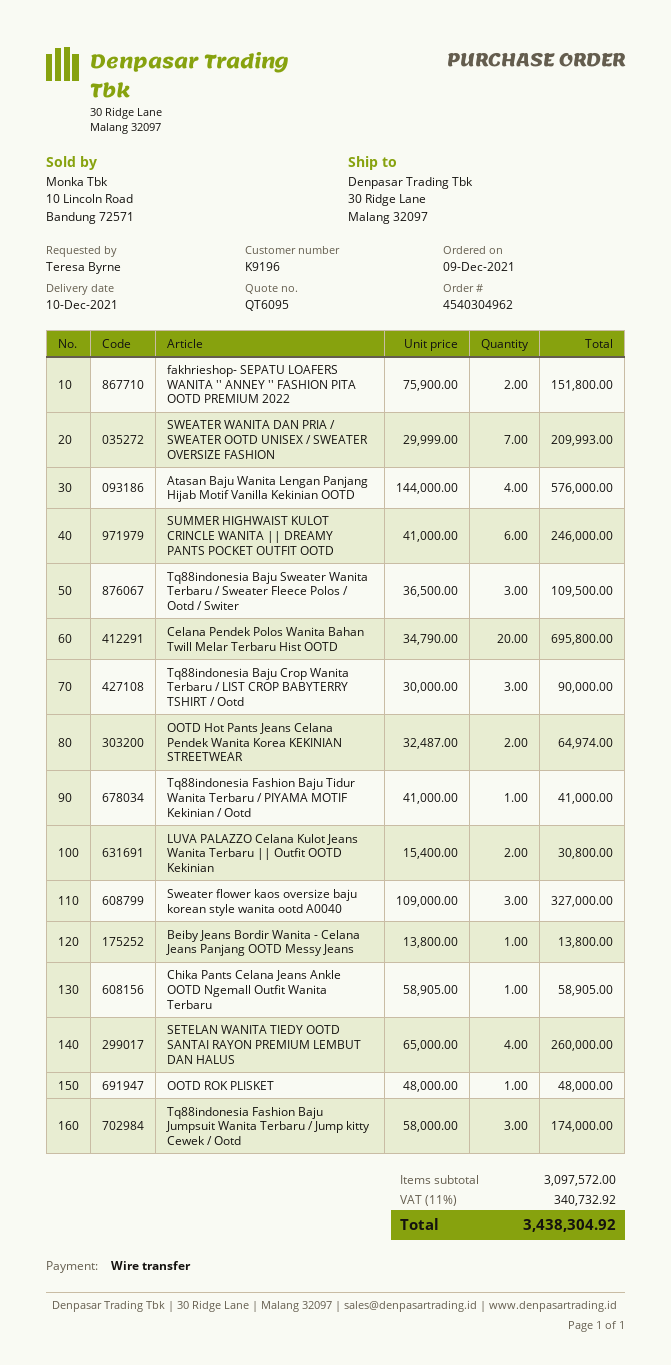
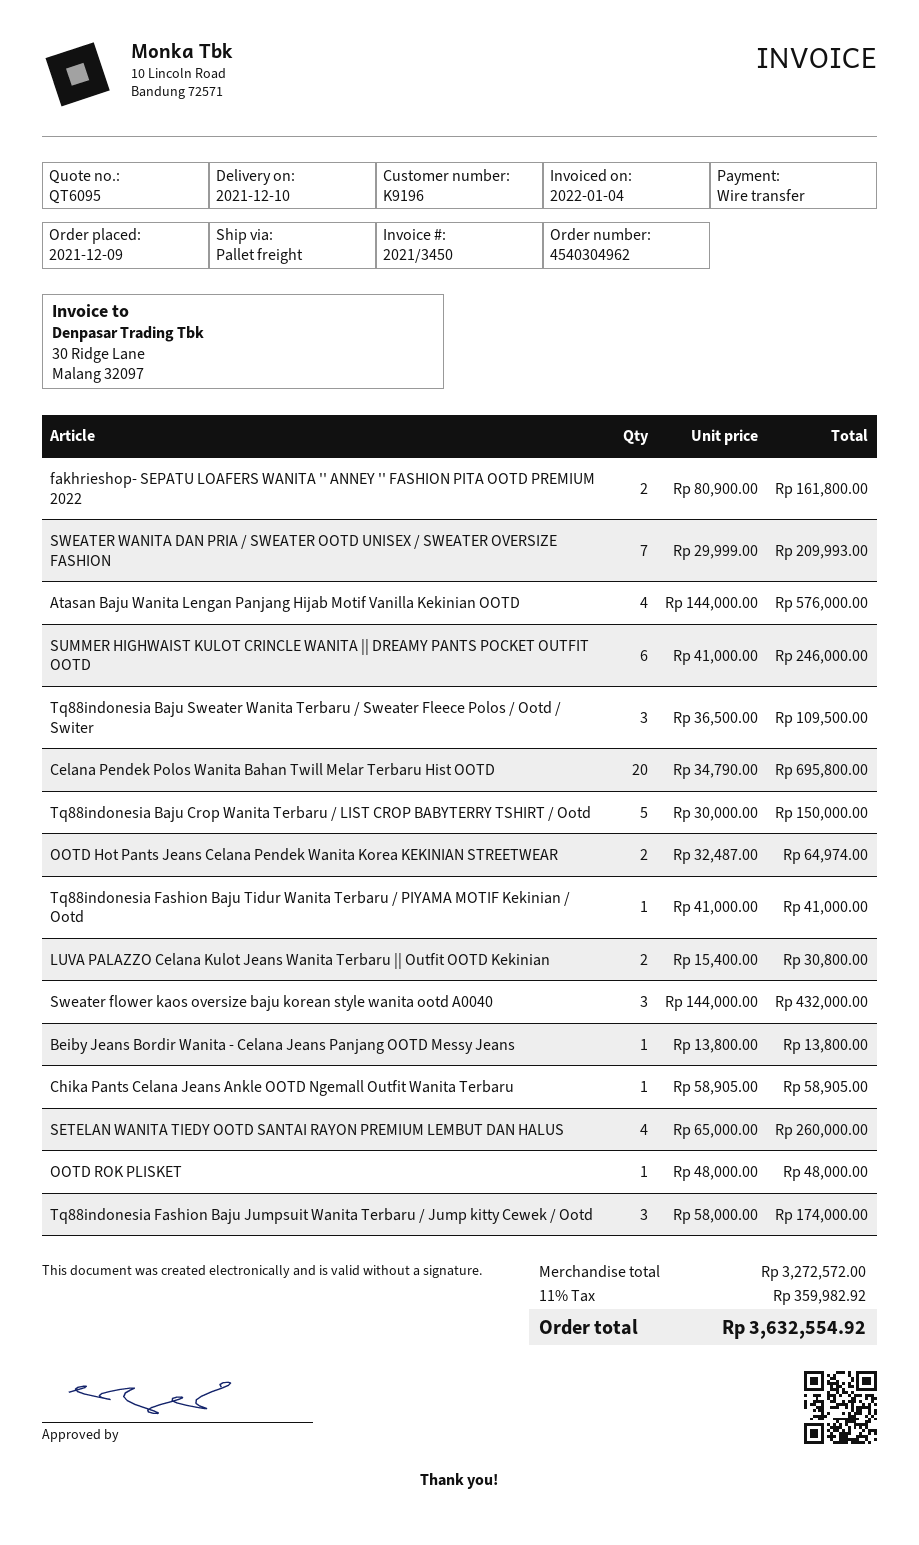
fakhrieshop- SEPATU LOAFERS WANITA '' ANNEY '' FASHION PITA OOTD PREMIUM 2022: 2 x 75900.00 = 151800.00 -> 2 x 80900.00 = 161800.00
Tq88indonesia Baju Crop Wanita Terbaru / LIST CROP BABYTERRY TSHIRT / Ootd: 3 x 30000.00 = 90000.00 -> 5 x 30000.00 = 150000.00
Sweater flower kaos oversize baju korean style wanita ootd A0040: 3 x 109000.00 = 327000.00 -> 3 x 144000.00 = 432000.00
subtotal: 3097572.00 -> 3272572.00
tax: 11% = 340732.92 -> 11% = 359982.92
total: 3438304.92 -> 3632554.92

